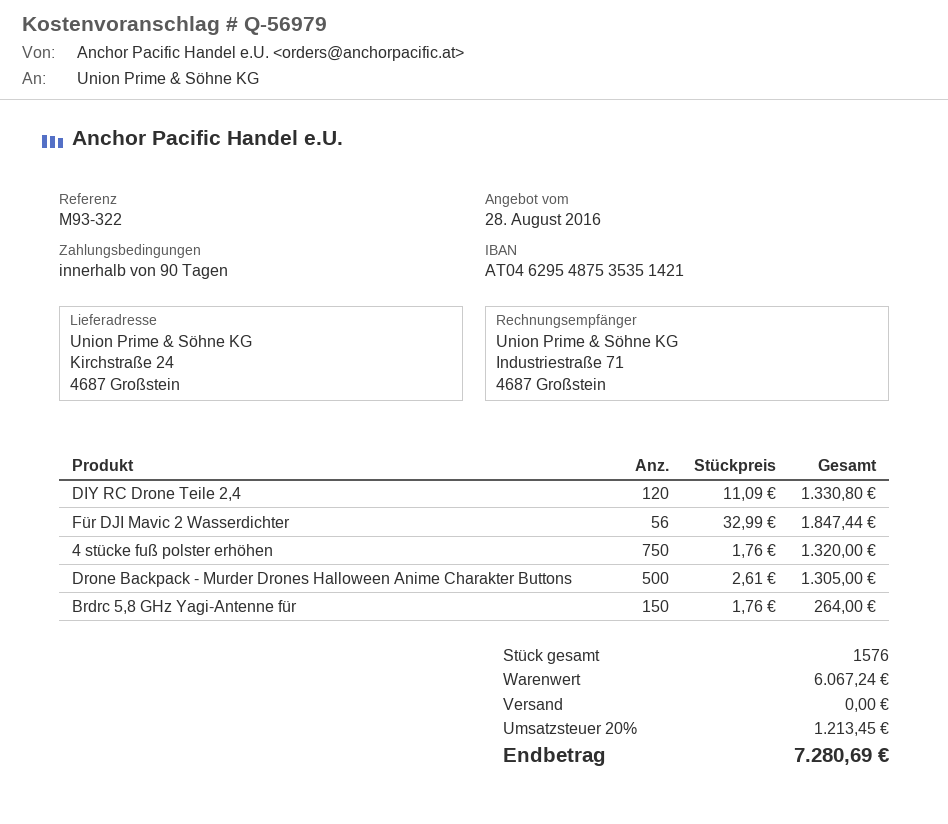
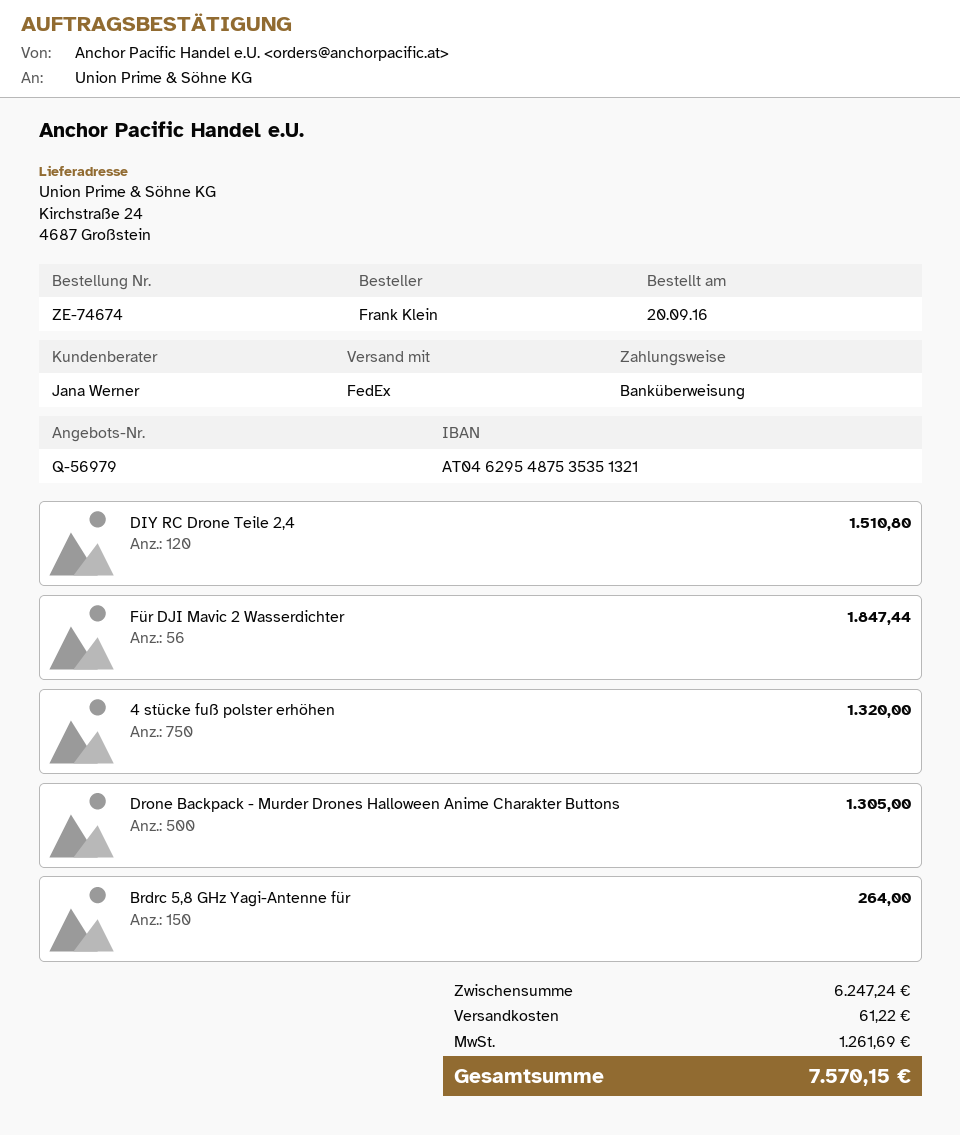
bank account: AT046295487535351421 -> AT046295487535351321
DIY RC Drone Teile 2,4: 120 for 1330.80 -> 120 for 1510.80
subtotal: 6067.24 -> 6247.24
shipping: 0.00 -> 61.22
tax: 1213.45 -> 1261.69
total: 7280.69 -> 7570.15

